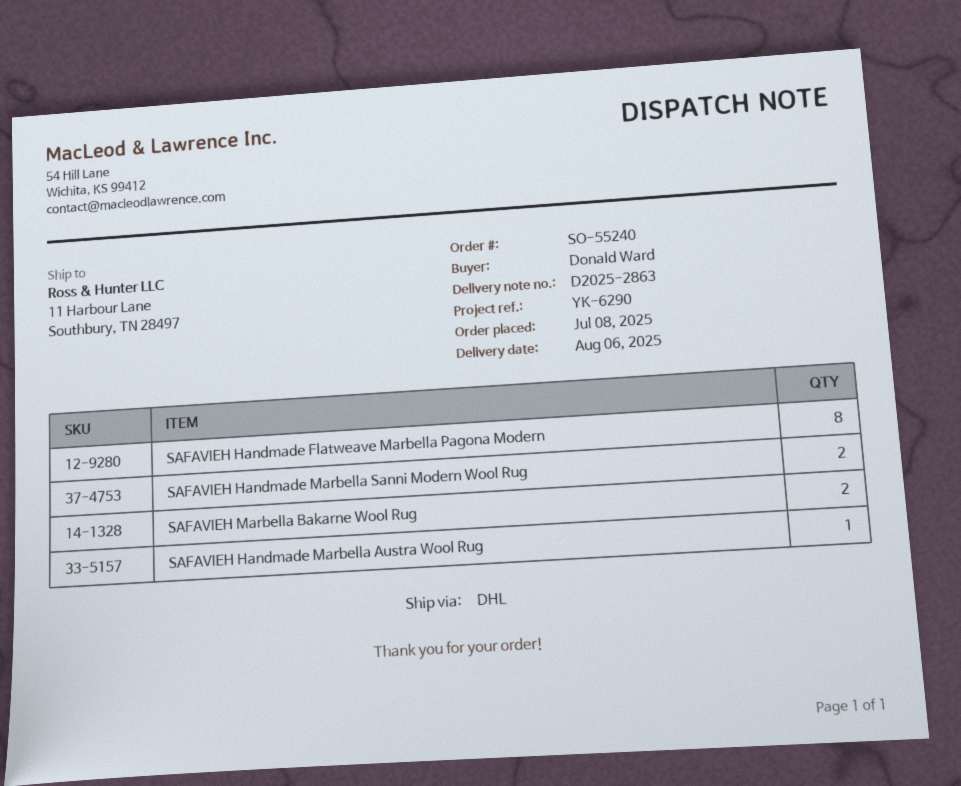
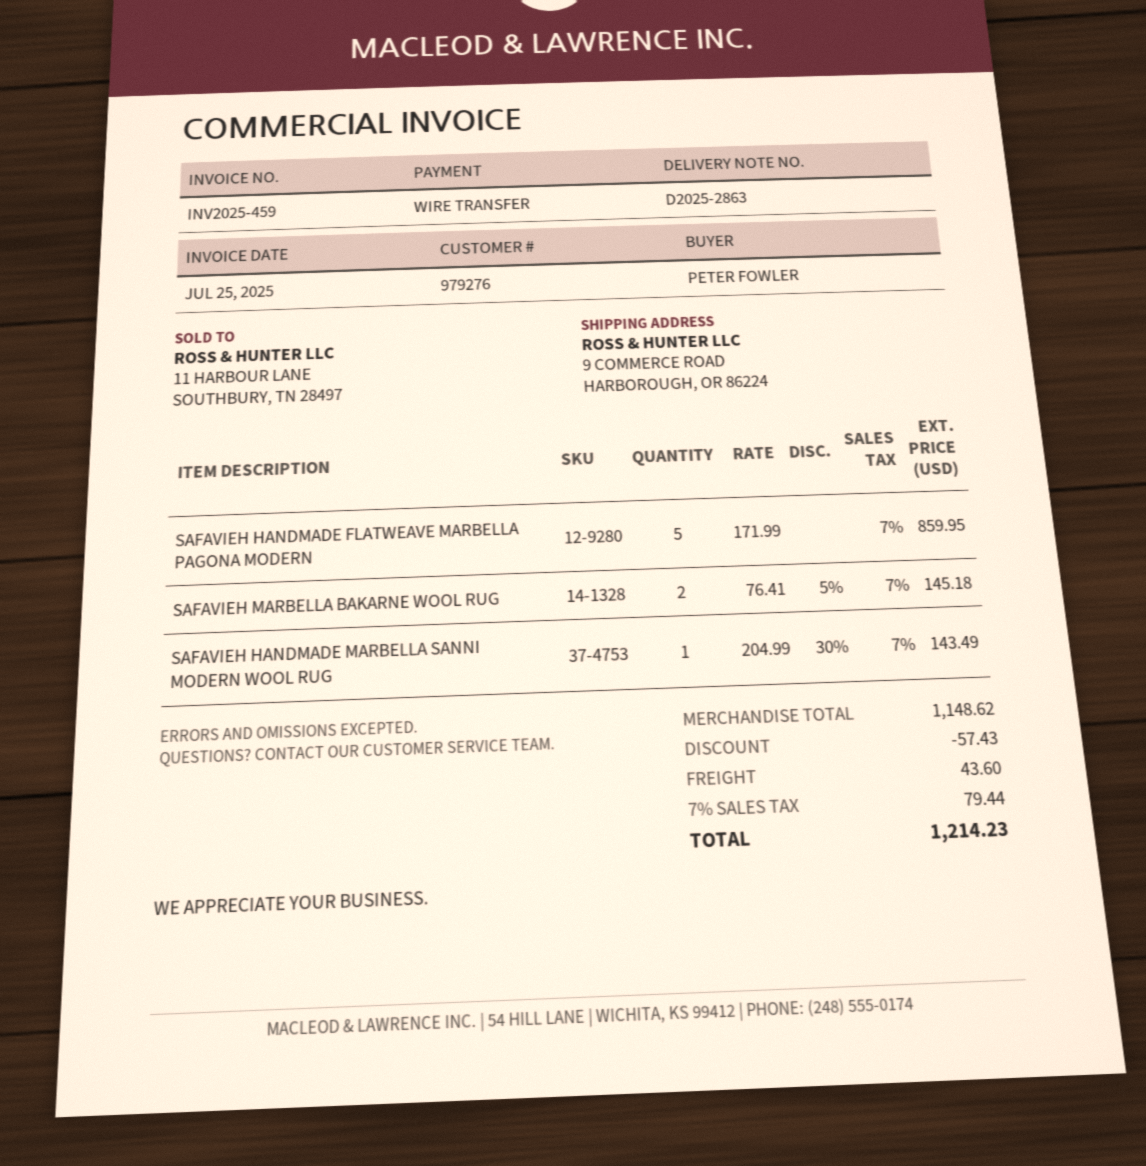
ordered by: Donald Ward -> PETER FOWLER
ship to: 11 Harbour Lane, Southbury, TN 28497 -> 9 COMMERCE ROAD, HARBOROUGH, OR 86224
SAFAVIEH Handmade Flatweave Marbella Pagona Modern: 8 -> 5
SAFAVIEH Handmade Marbella Sanni Modern Wool Rug: 2 -> 1
SAFAVIEH Handmade Marbella Austra Wool Rug: 1 -> none

